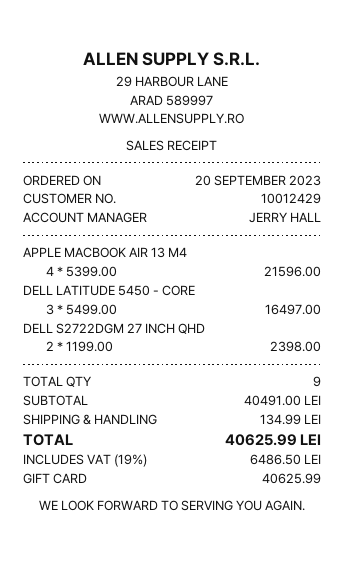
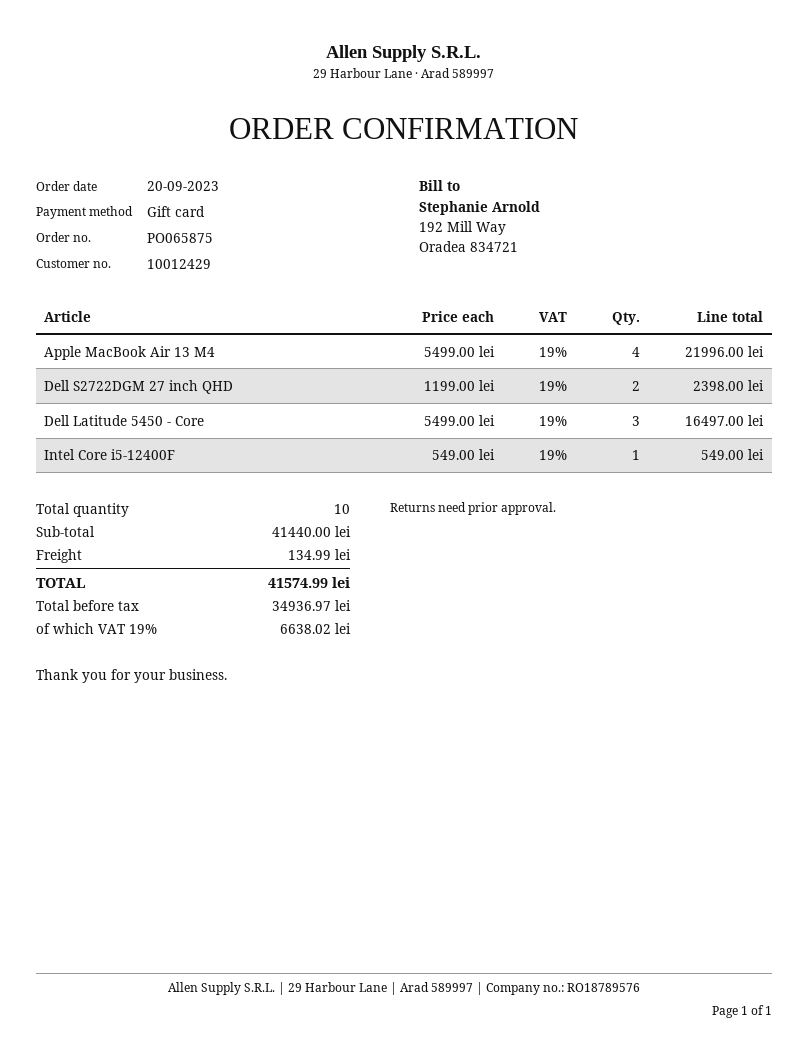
APPLE MACBOOK AIR 13 M4: 4 x 5399.00 = 21596.00 -> 4 x 5499.00 = 21996.00
Intel Core i5-12400F: none -> 1 x 549.00 = 549.00
total quantity: 9 -> 10
subtotal: 40491.00 -> 41440.00
tax: 19% = 6486.50 -> 19% = 6638.02
total: 40625.99 -> 41574.99

